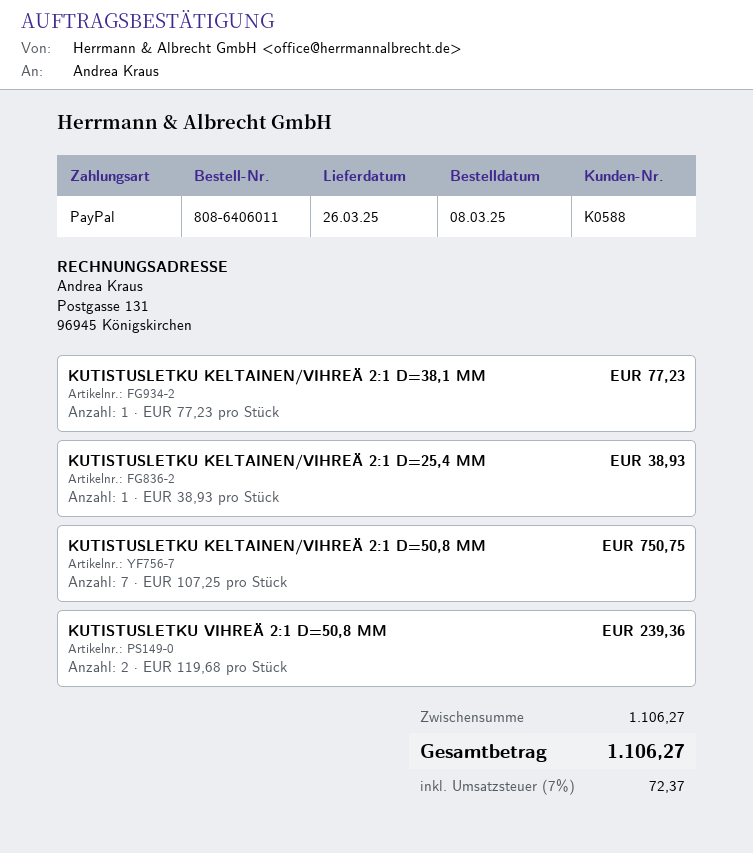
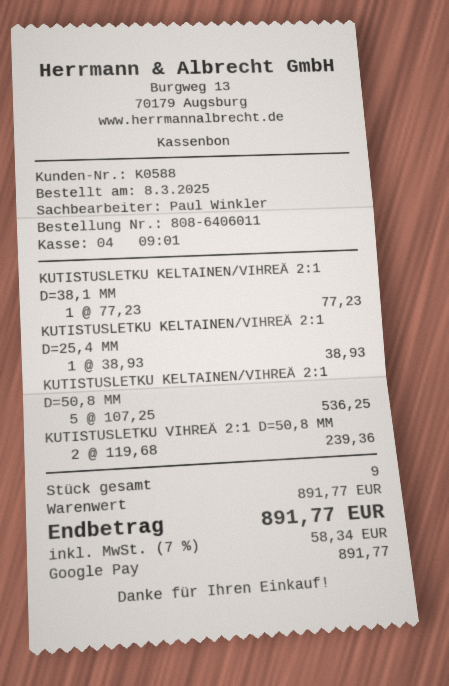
payment method: PayPal -> Google Pay
KUTISTUSLETKU KELTAINEN/VIHREÄ 2:1 D=50,8 MM: 7 x 107.25 = 750.75 -> 5 x 107.25 = 536.25
subtotal: 1106.27 -> 891.77
tax: 7% = 72.37 -> 7% = 58.34
total: 1106.27 -> 891.77

